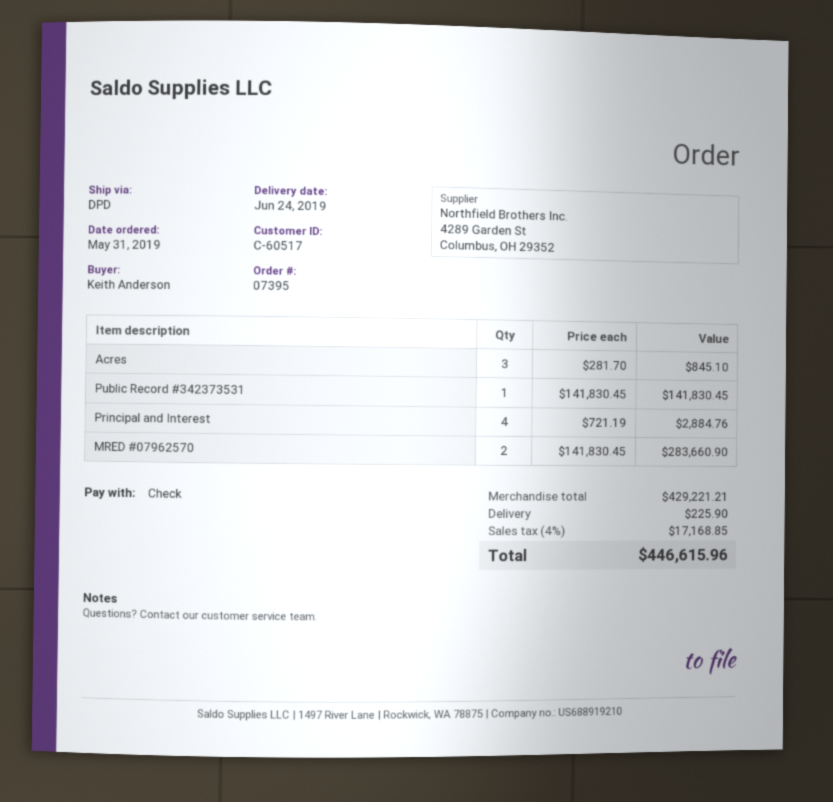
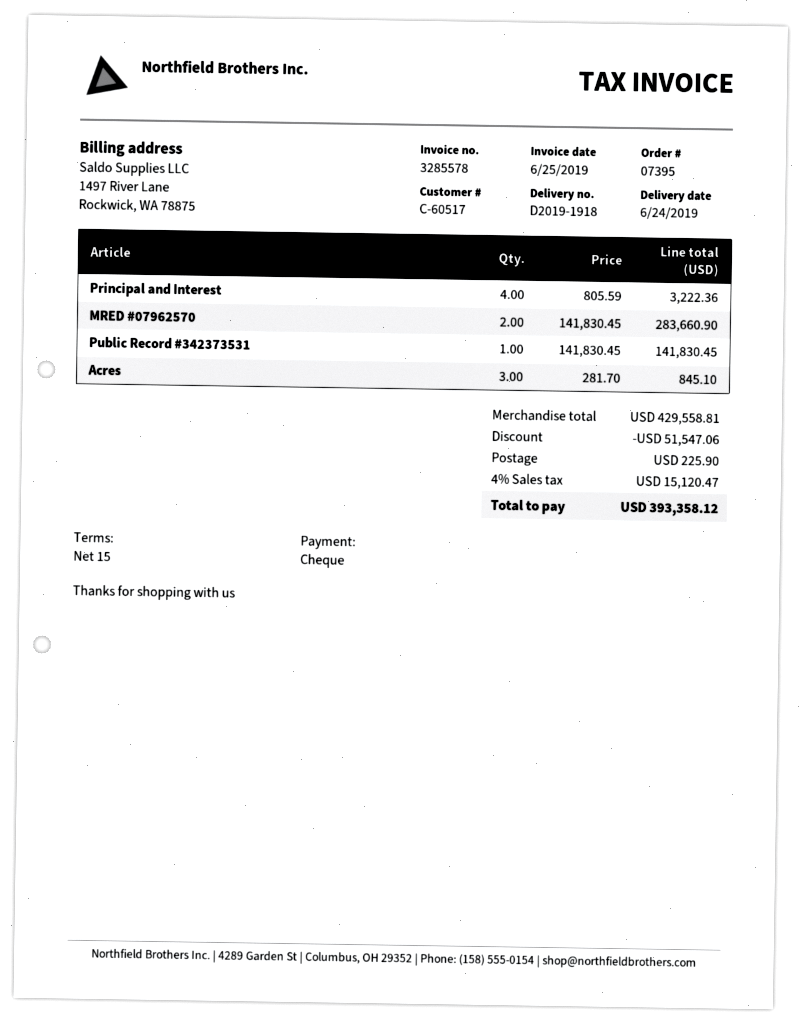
Principal and Interest: 4 x 721.19 = 2884.76 -> 4 x 805.59 = 3222.36
subtotal: 429221.21 -> 429558.81
discount: none -> 51547.06
tax: 4% = 17168.85 -> 4% = 15120.47
total: 446615.96 -> 393358.12

